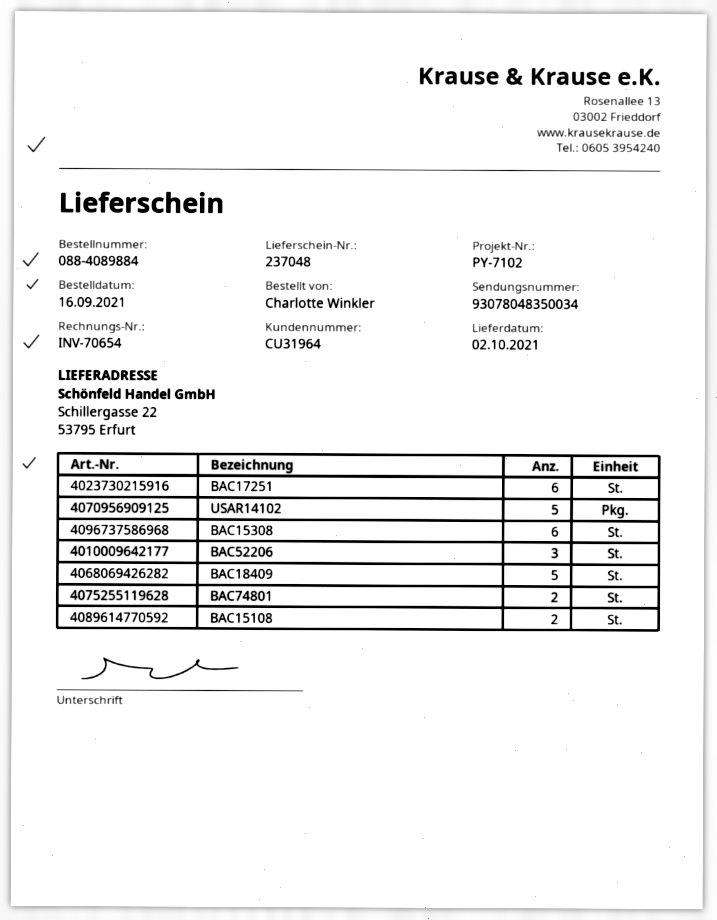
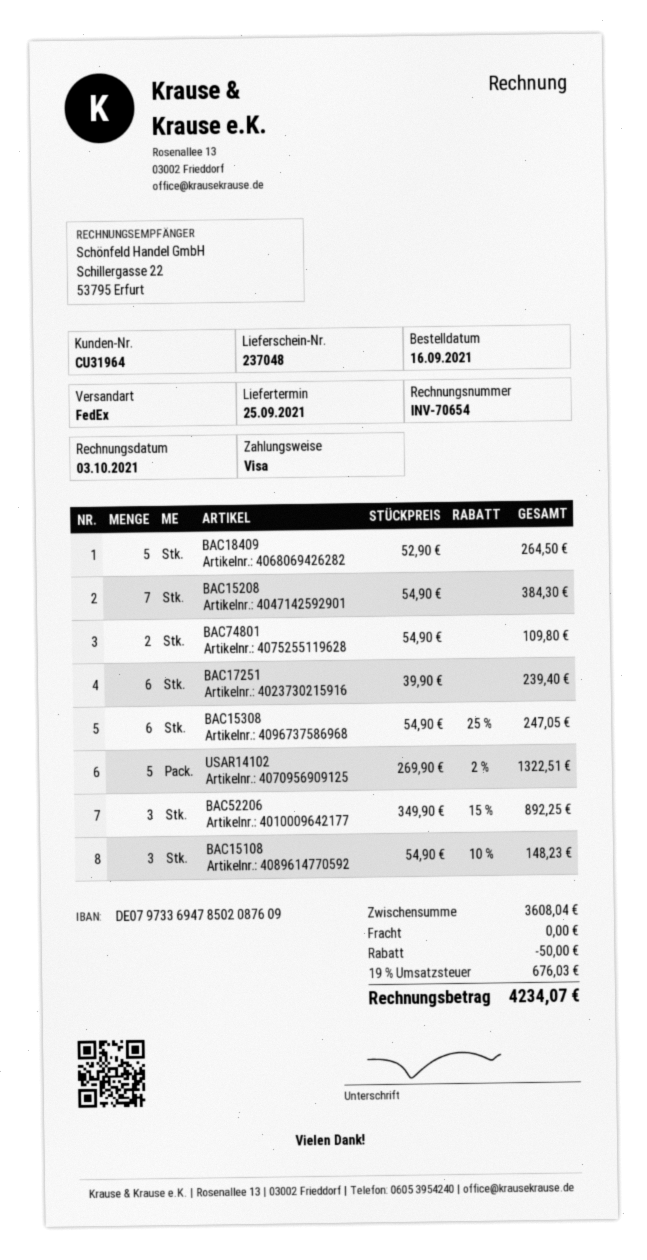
delivery date: 2021-10-02 -> 2021-09-25
BAC15108: 2 -> 3
BAC15208: none -> 7

